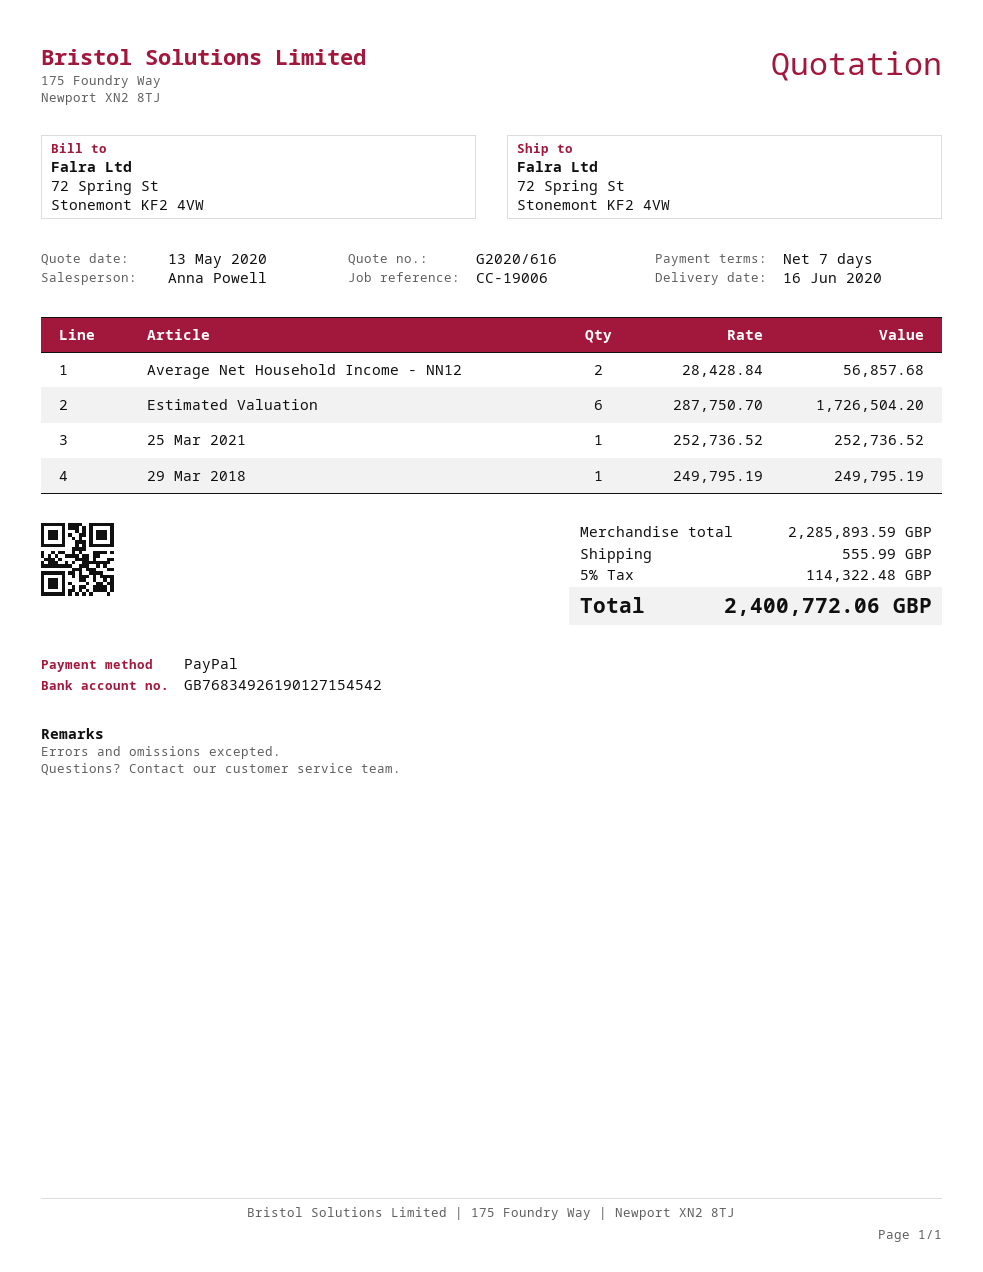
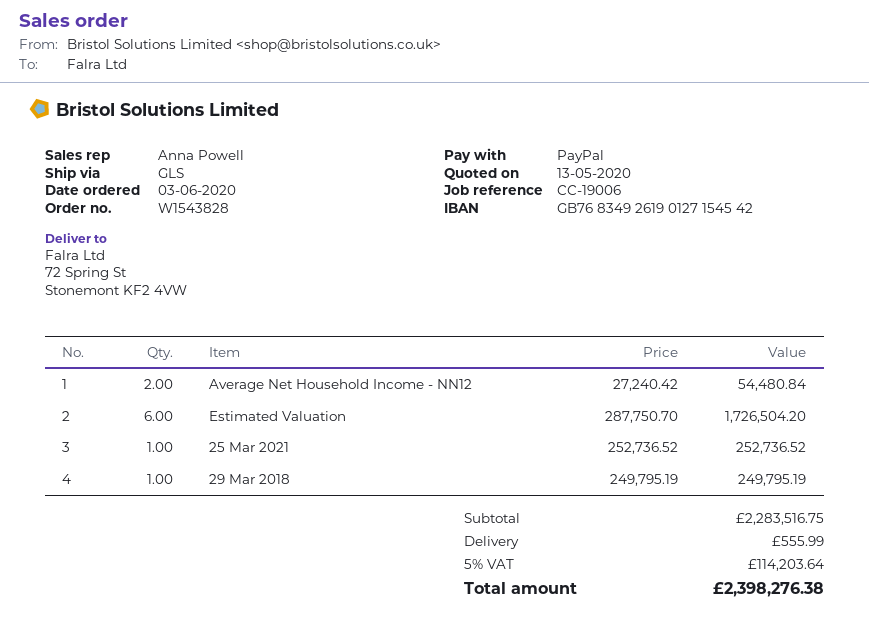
Average Net Household Income - NN12: 2 x 28428.84 = 56857.68 -> 2 x 27240.42 = 54480.84
subtotal: 2285893.59 -> 2283516.75
tax: 5% = 114322.48 -> 5% = 114203.64
total: 2400772.06 -> 2398276.38

